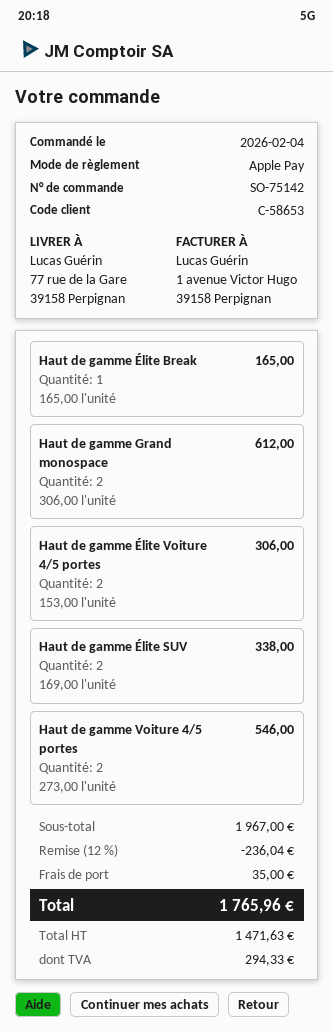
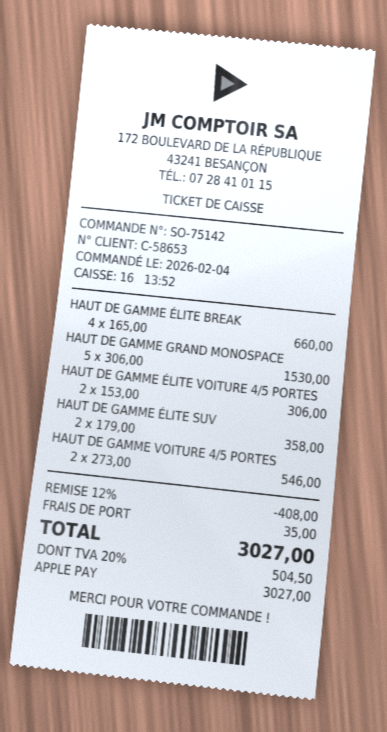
Haut de gamme Élite Break: 1 x 165.00 = 165.00 -> 4 x 165.00 = 660.00
Haut de gamme Grand monospace: 2 x 306.00 = 612.00 -> 5 x 306.00 = 1530.00
Haut de gamme Élite SUV: 2 x 169.00 = 338.00 -> 2 x 179.00 = 358.00
discount: 12% = 236.04 -> 12% = 408.00
tax: 294.33 -> 504.50
total: 1765.96 -> 3027.00

